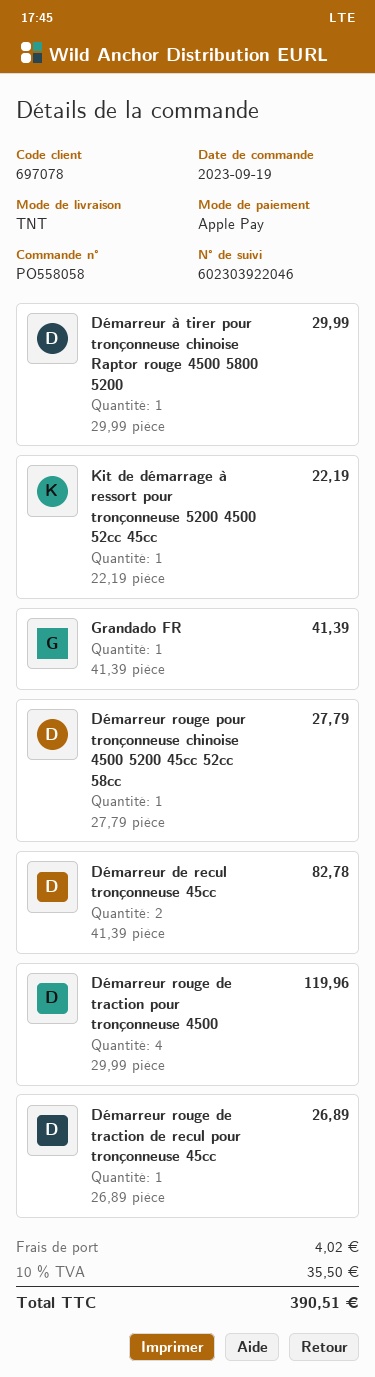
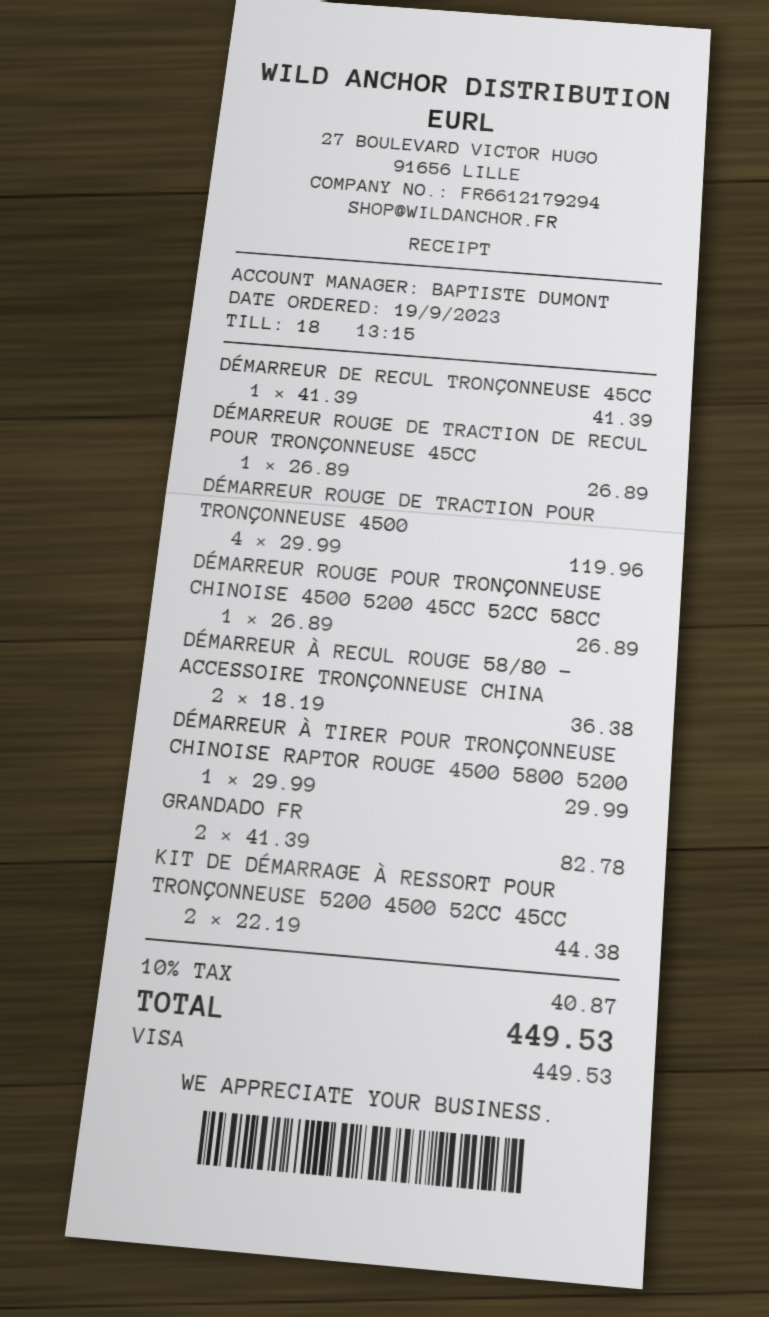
payment method: Apple Pay -> Visa
Kit de démarrage à ressort pour tronçonneuse 5200 4500 52cc 45cc: 1 x 22.19 = 22.19 -> 2 x 22.19 = 44.38
Grandado FR: 1 x 41.39 = 41.39 -> 2 x 41.39 = 82.78
Démarreur rouge pour tronçonneuse chinoise 4500 5200 45cc 52cc 58cc: 1 x 27.79 = 27.79 -> 1 x 26.89 = 26.89
Démarreur de recul tronçonneuse 45cc: 2 x 41.39 = 82.78 -> 1 x 41.39 = 41.39
DÉMARREUR À RECUL ROUGE 58/80 – ACCESSOIRE TRONÇONNEUSE CHINA: none -> 2 x 18.19 = 36.38
shipping: 4.02 -> none
tax: 10% = 35.50 -> 10% = 40.87
total: 390.51 -> 449.53

